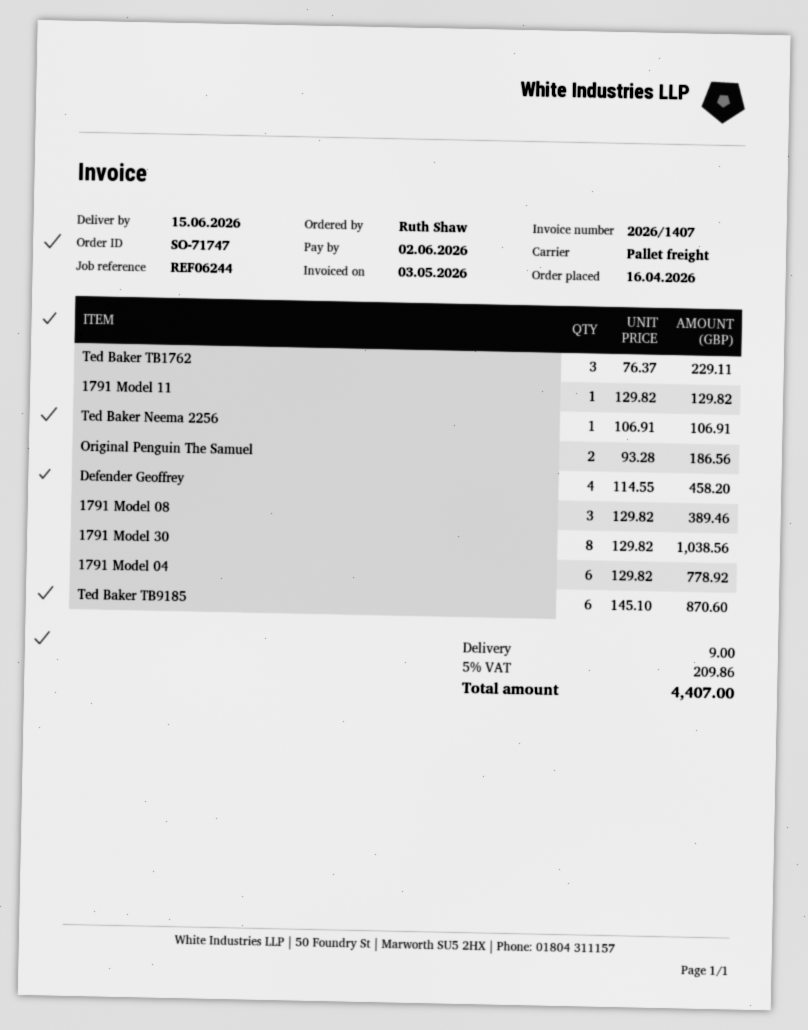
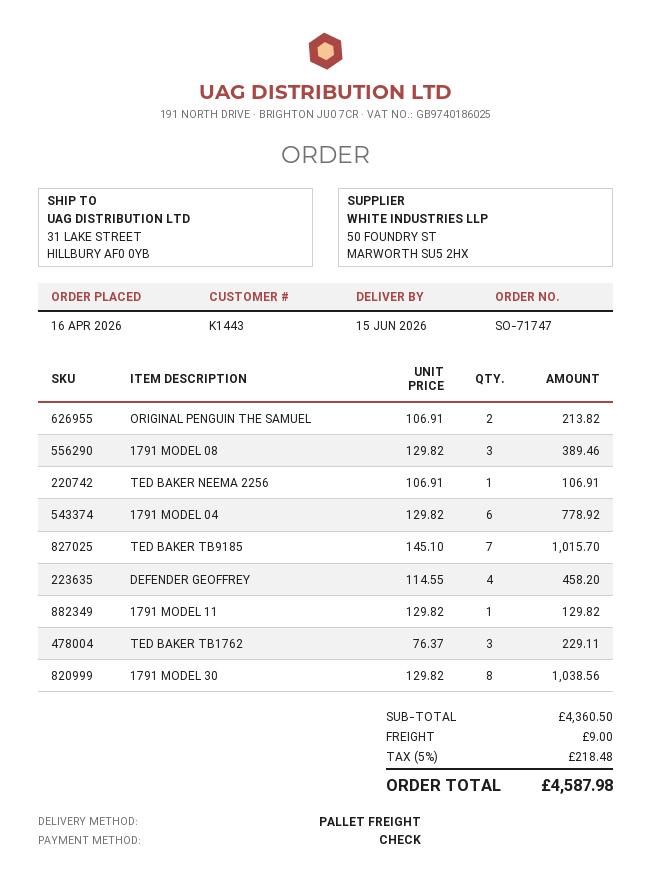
Original Penguin The Samuel: 2 x 93.28 = 186.56 -> 2 x 106.91 = 213.82
Ted Baker TB9185: 6 x 145.10 = 870.60 -> 7 x 145.10 = 1015.70
tax: 5% = 209.86 -> 5% = 218.48
total: 4407.00 -> 4587.98

